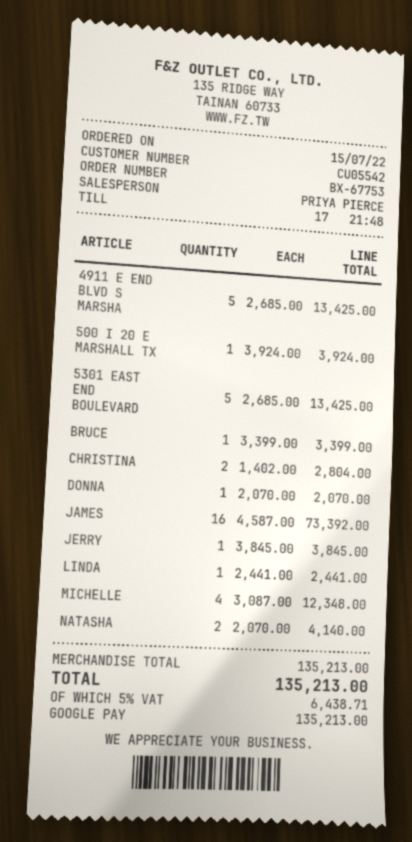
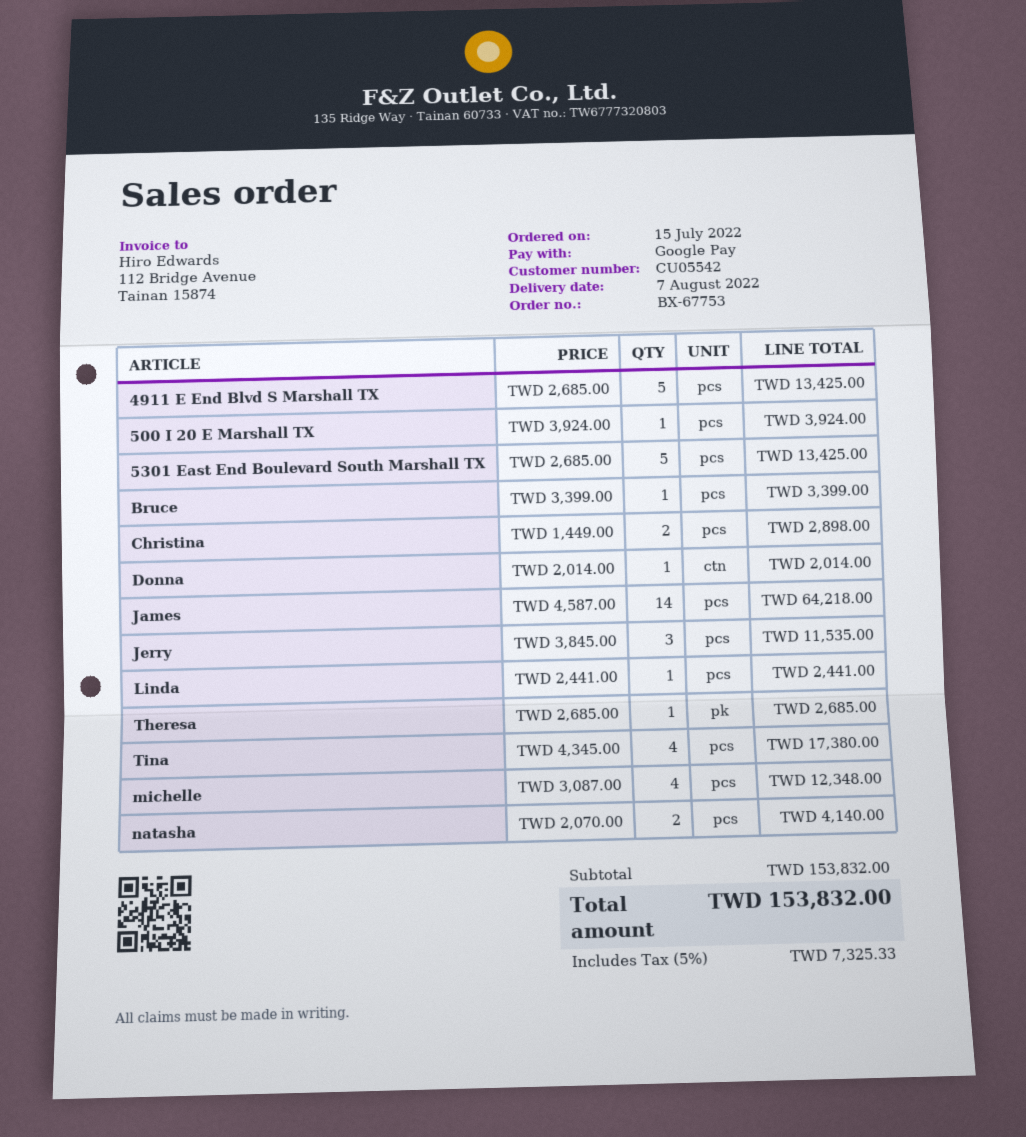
CHRISTINA: 2 x 1402.00 = 2804.00 -> 2 x 1449.00 = 2898.00
DONNA: 1 x 2070.00 = 2070.00 -> 1 x 2014.00 = 2014.00
JAMES: 16 x 4587.00 = 73392.00 -> 14 x 4587.00 = 64218.00
JERRY: 1 x 3845.00 = 3845.00 -> 3 x 3845.00 = 11535.00
Theresa: none -> 1 x 2685.00 = 2685.00
Tina: none -> 4 x 4345.00 = 17380.00
subtotal: 135213.00 -> 153832.00
tax: 5% = 6438.71 -> 5% = 7325.33
total: 135213.00 -> 153832.00

